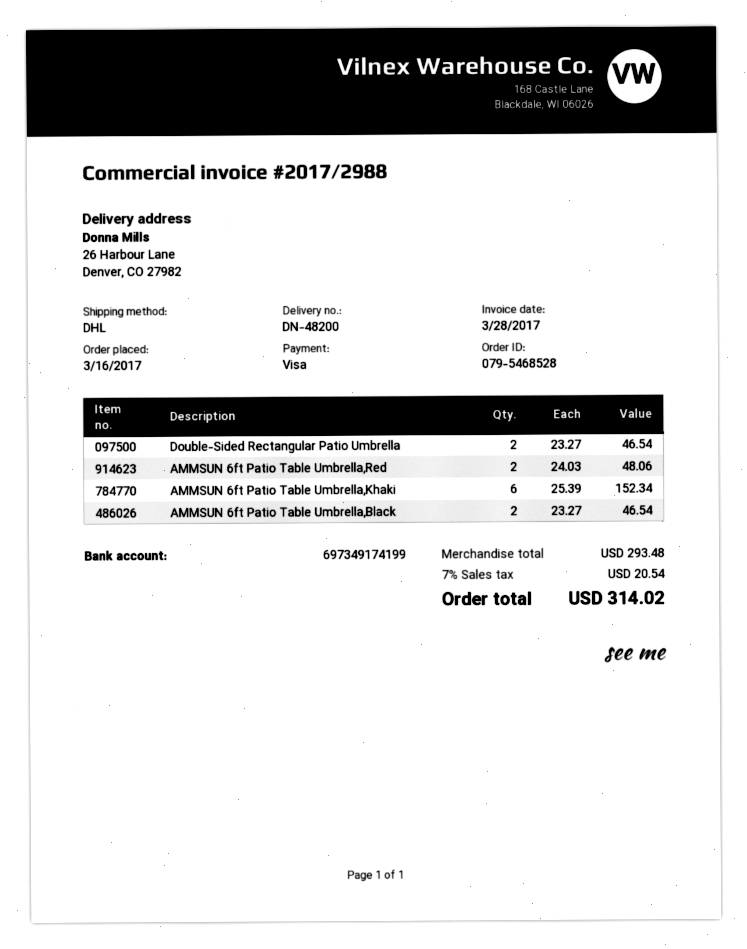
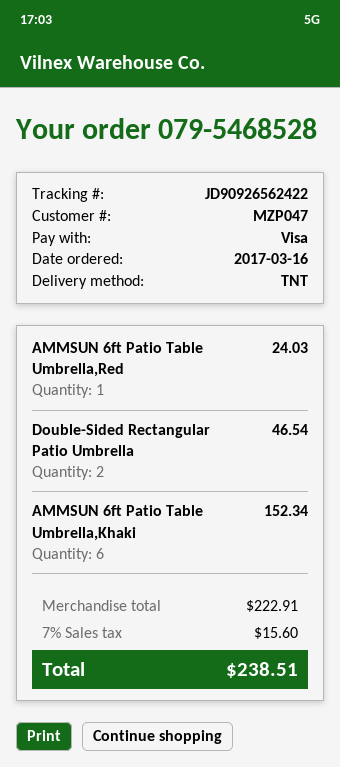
shipping method: DHL -> TNT
AMMSUN 6ft Patio Table Umbrella,Red: 2 for 48.06 -> 1 for 24.03
AMMSUN 6ft Patio Table Umbrella,Black: 2 for 46.54 -> none
subtotal: 293.48 -> 222.91
tax: 7% = 20.54 -> 7% = 15.60
total: 314.02 -> 238.51

